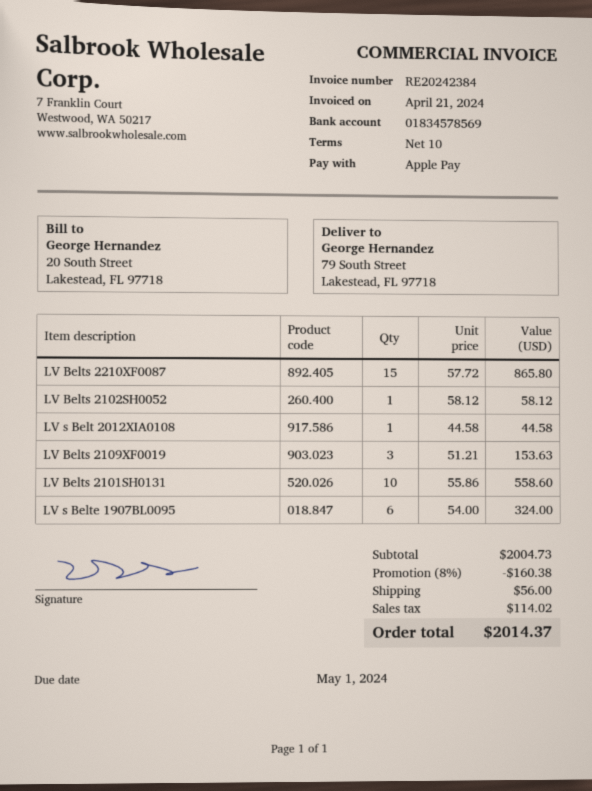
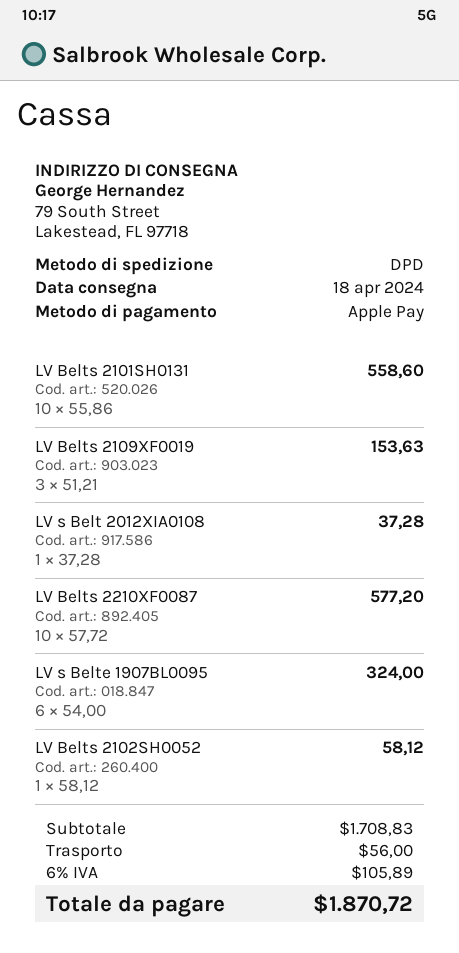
LV Belts 2210XF0087: 15 x 57.72 = 865.80 -> 10 x 57.72 = 577.20
LV s Belt 2012XIA0108: 1 x 44.58 = 44.58 -> 1 x 37.28 = 37.28
subtotal: 2004.73 -> 1708.83
discount: 8% = 160.38 -> none
tax: 114.02 -> 105.89
total: 2014.37 -> 1870.72

